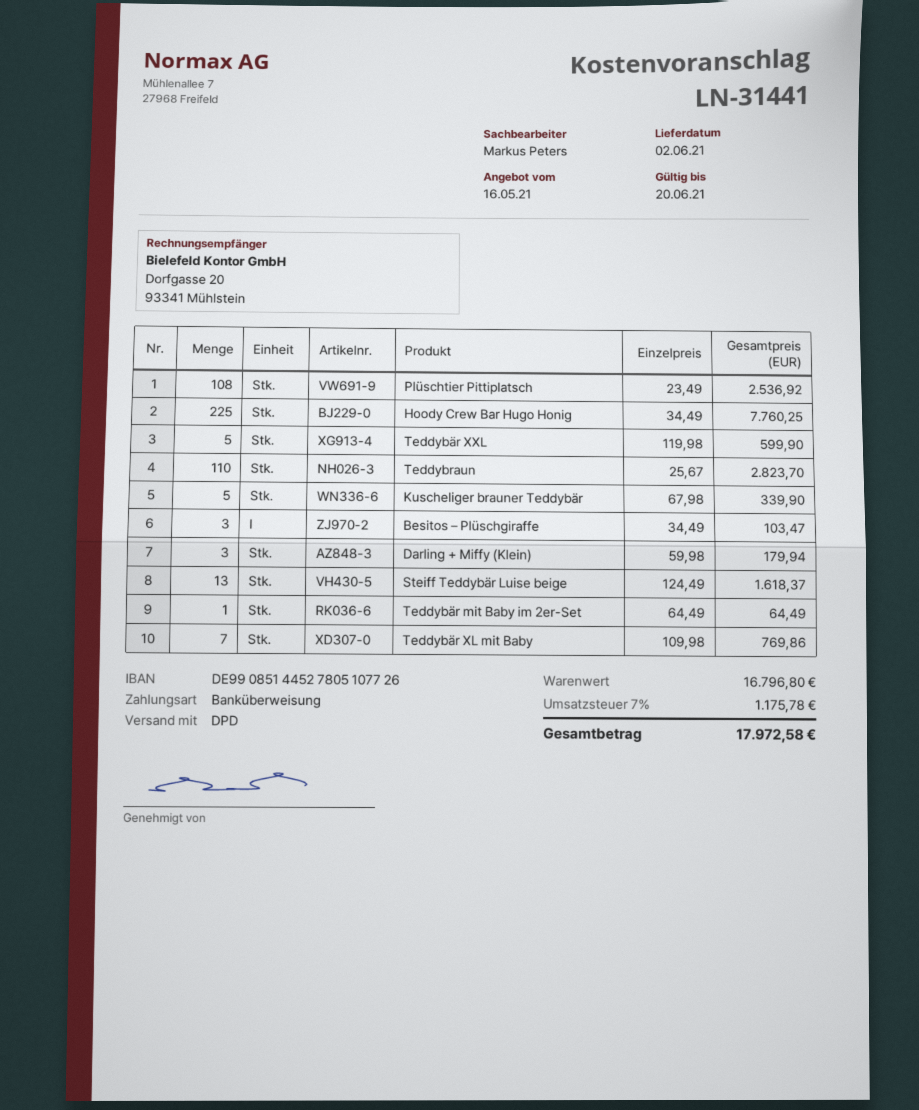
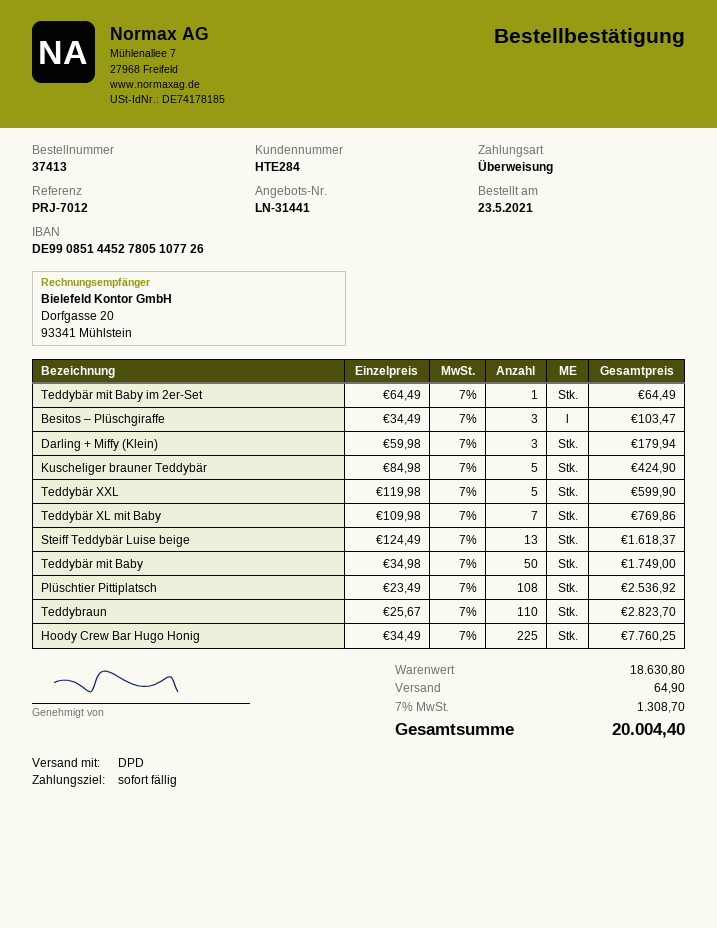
Kuscheliger brauner Teddybär: 5 x 67.98 = 339.90 -> 5 x 84.98 = 424.90
Teddybär mit Baby: none -> 50 x 34.98 = 1749.00
subtotal: 16796.80 -> 18630.80
shipping: none -> 64.90
tax: 7% = 1175.78 -> 7% = 1308.70
total: 17972.58 -> 20004.40

